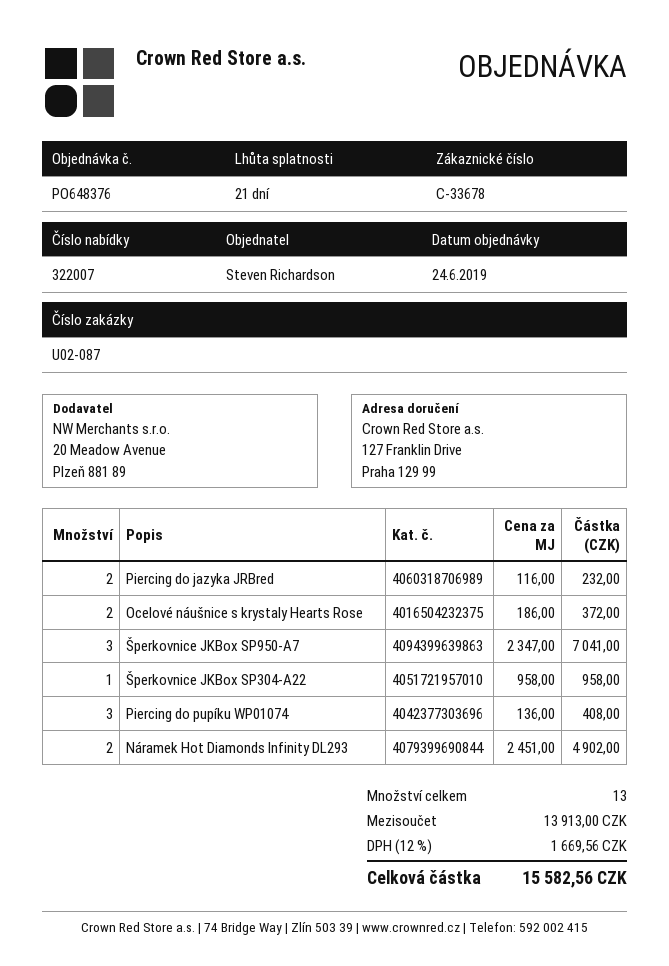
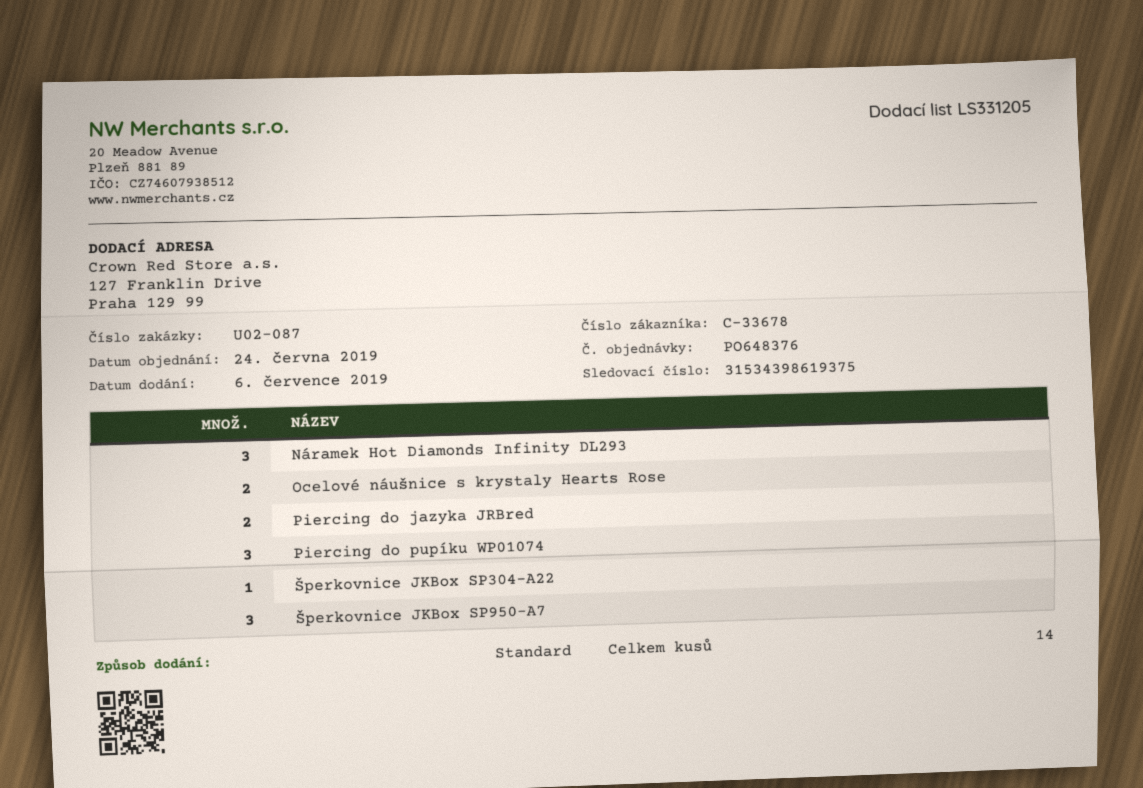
Náramek Hot Diamonds Infinity DL293: 2 -> 3
total quantity: 13 -> 14

